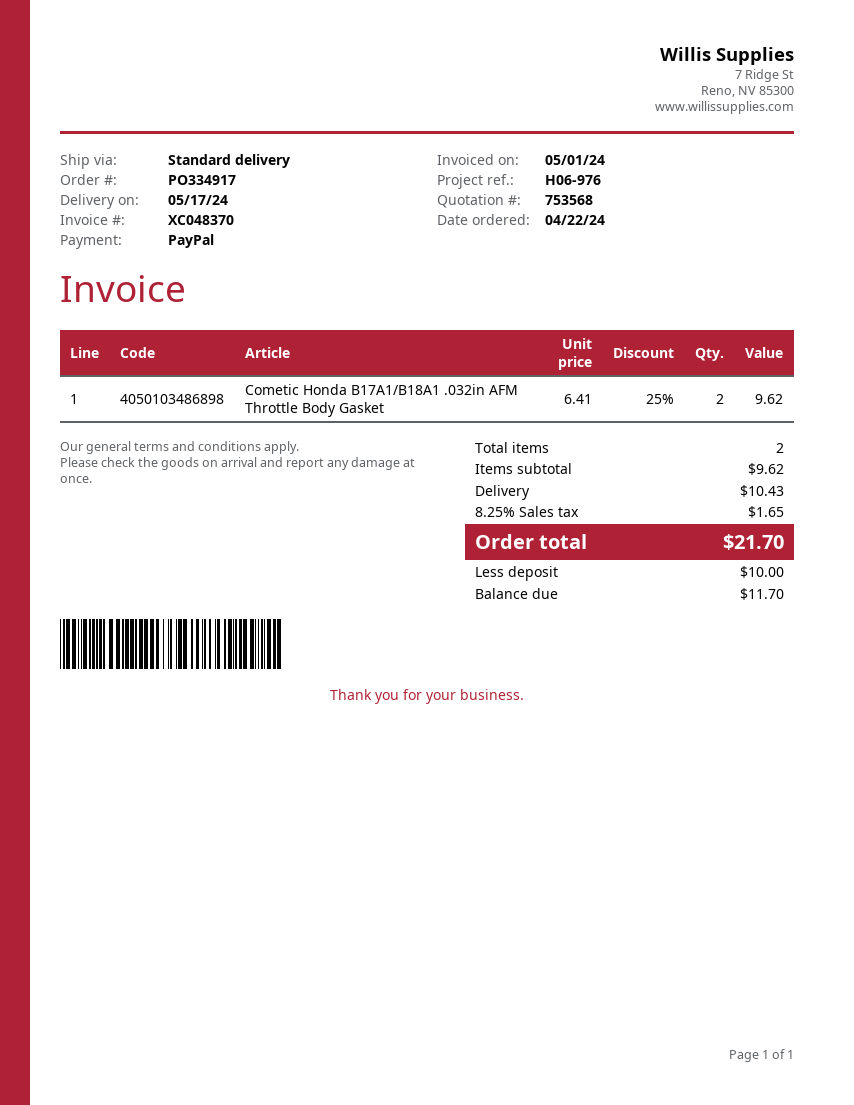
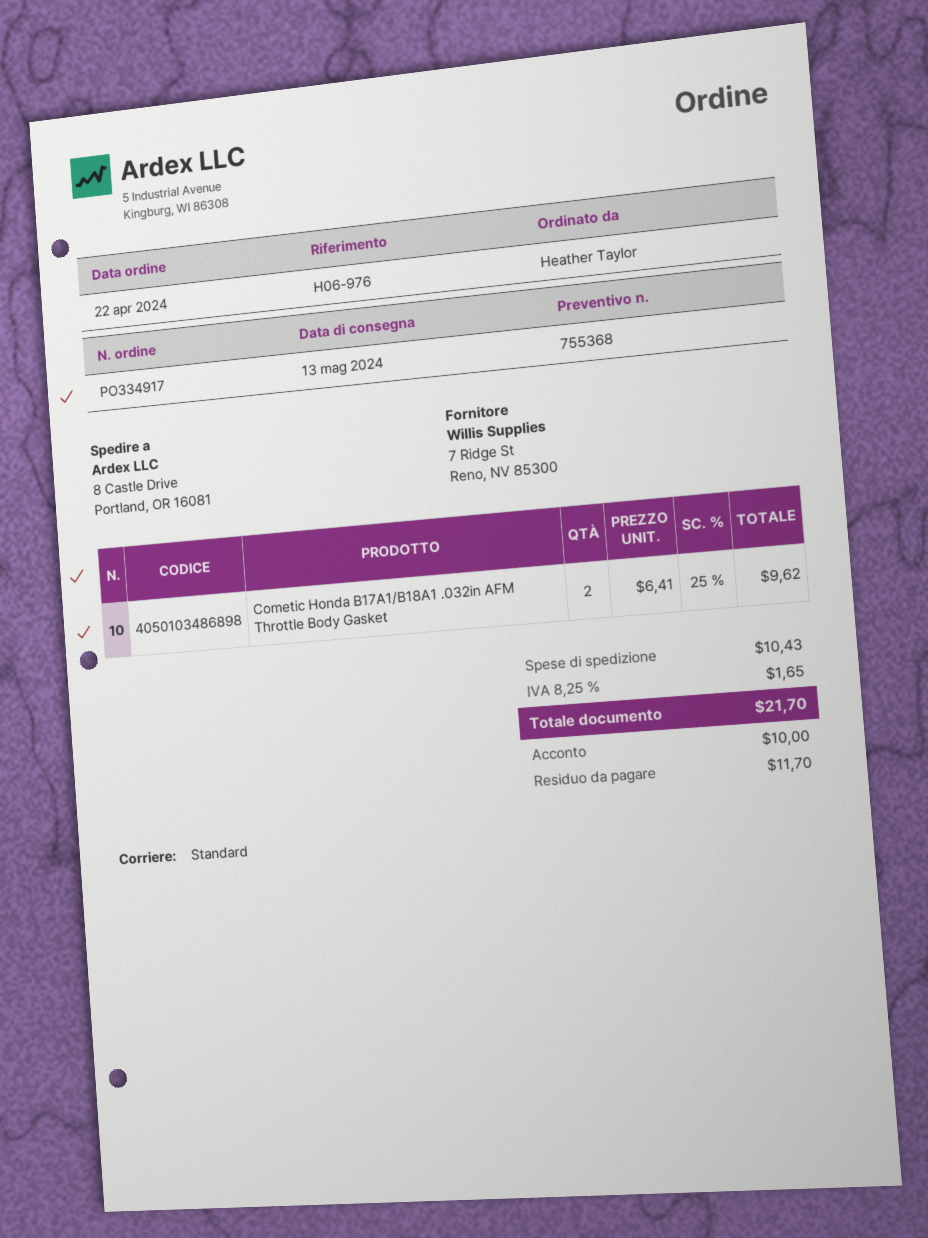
quote number: 753568 -> 755368
delivery date: 2024-05-17 -> 2024-05-13

